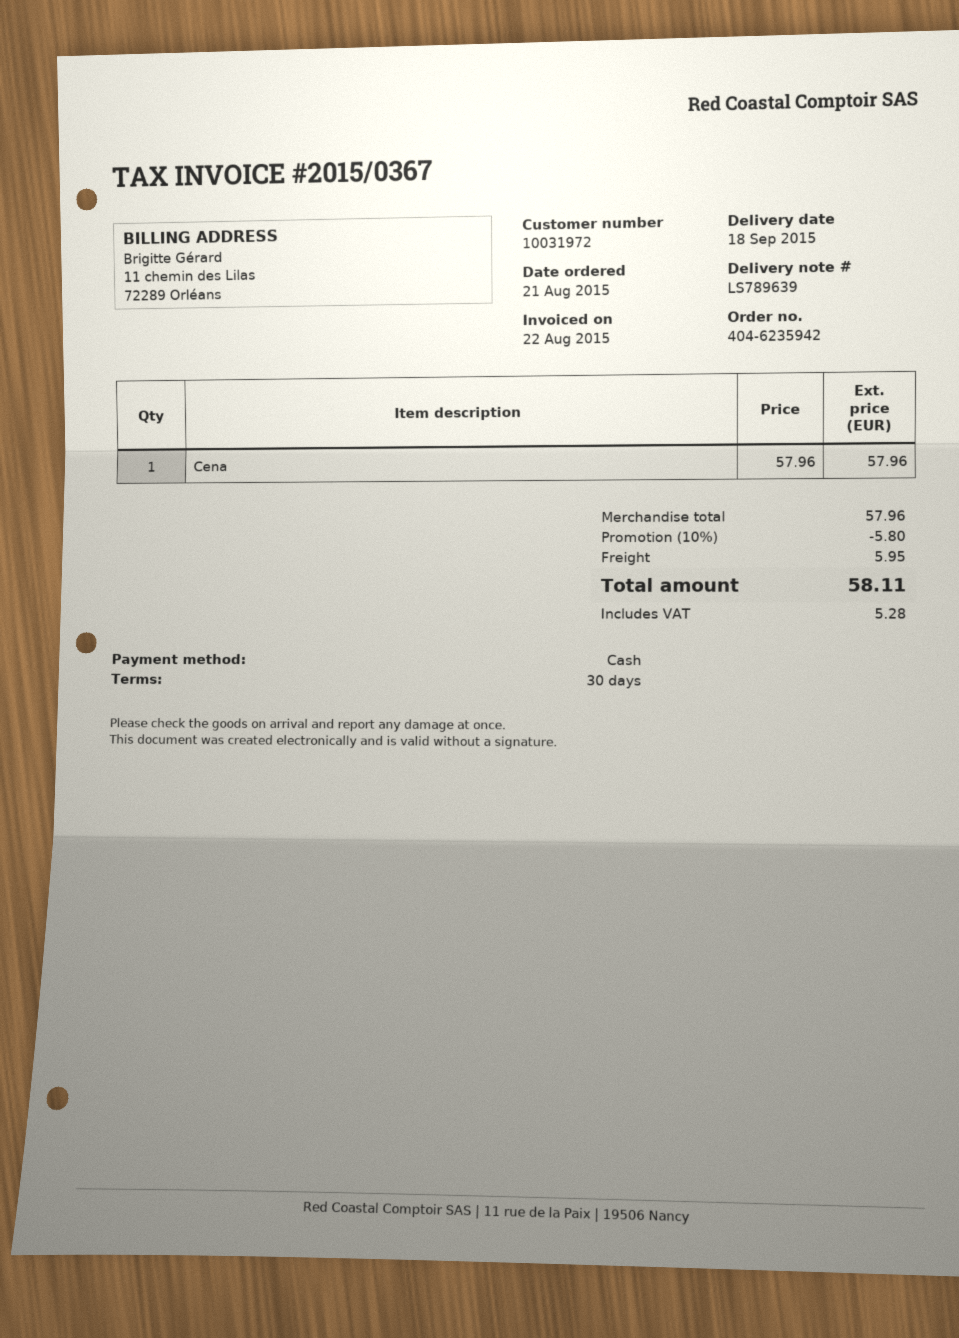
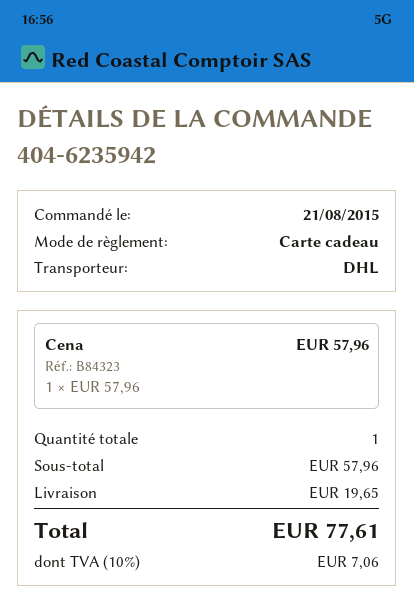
payment method: cash -> gift card
discount: 10% = 5.80 -> none
shipping: 5.95 -> 19.65
tax: 5.28 -> 7.06
total: 58.11 -> 77.61

